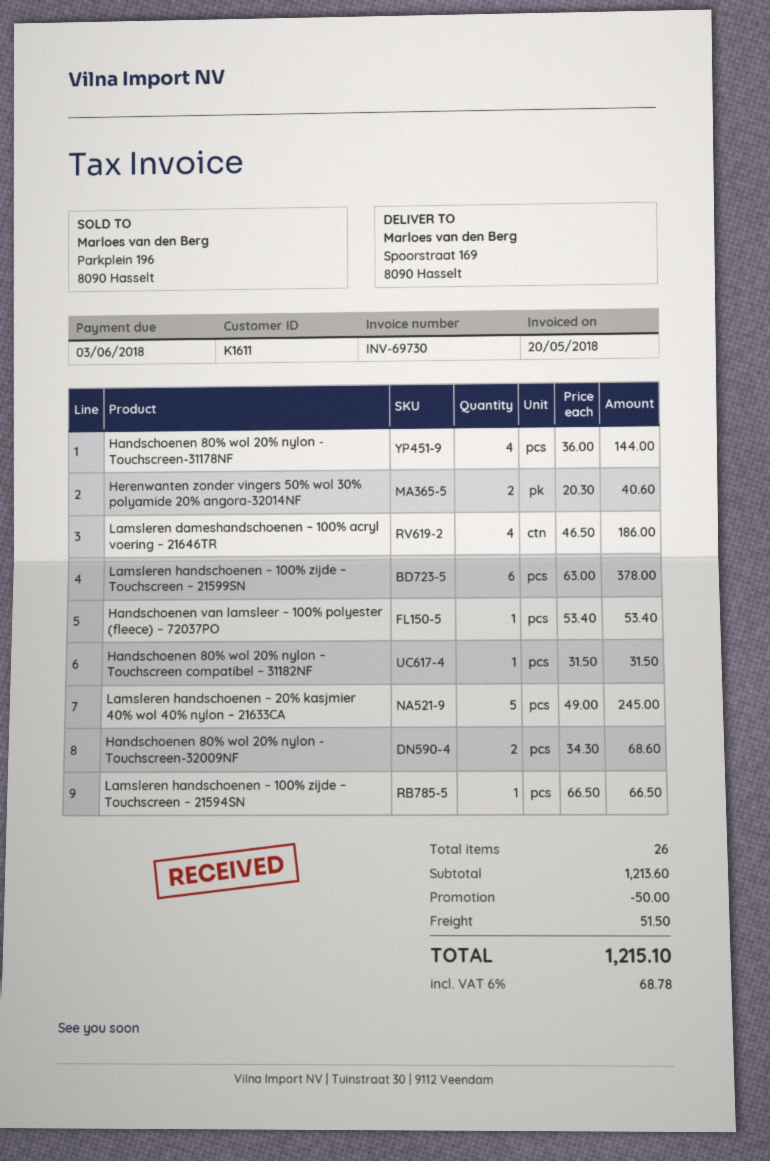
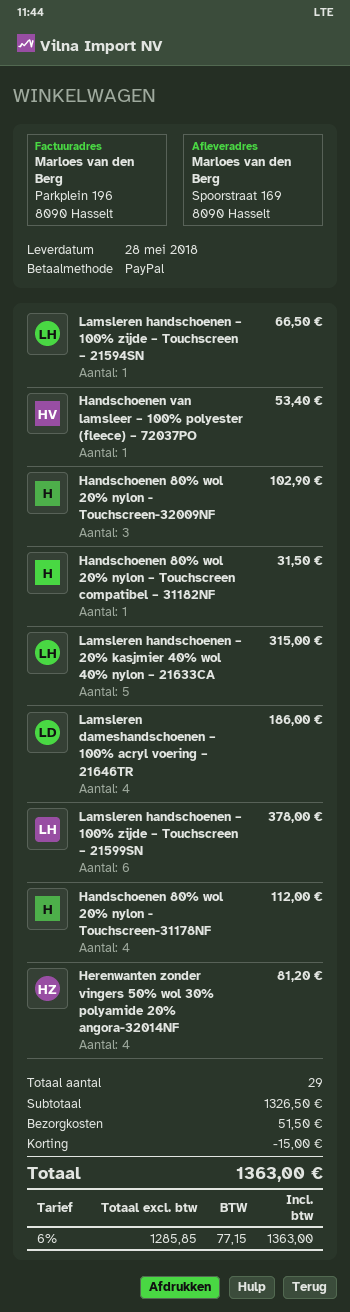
Handschoenen 80% wol 20% nylon - Touchscreen-31178NF: 4 for 144.00 -> 4 for 112.00
Herenwanten zonder vingers 50% wol 30% polyamide 20% angora-32014NF: 2 for 40.60 -> 4 for 81.20
Lamsleren handschoenen – 20% kasjmier 40% wol 40% nylon – 21633CA: 5 for 245.00 -> 5 for 315.00
Handschoenen 80% wol 20% nylon - Touchscreen-32009NF: 2 for 68.60 -> 3 for 102.90
total quantity: 26 -> 29
subtotal: 1213.60 -> 1326.50
discount: 50.00 -> 15.00
tax: 6% = 68.78 -> 6% = 77.15
total: 1215.10 -> 1363.00

